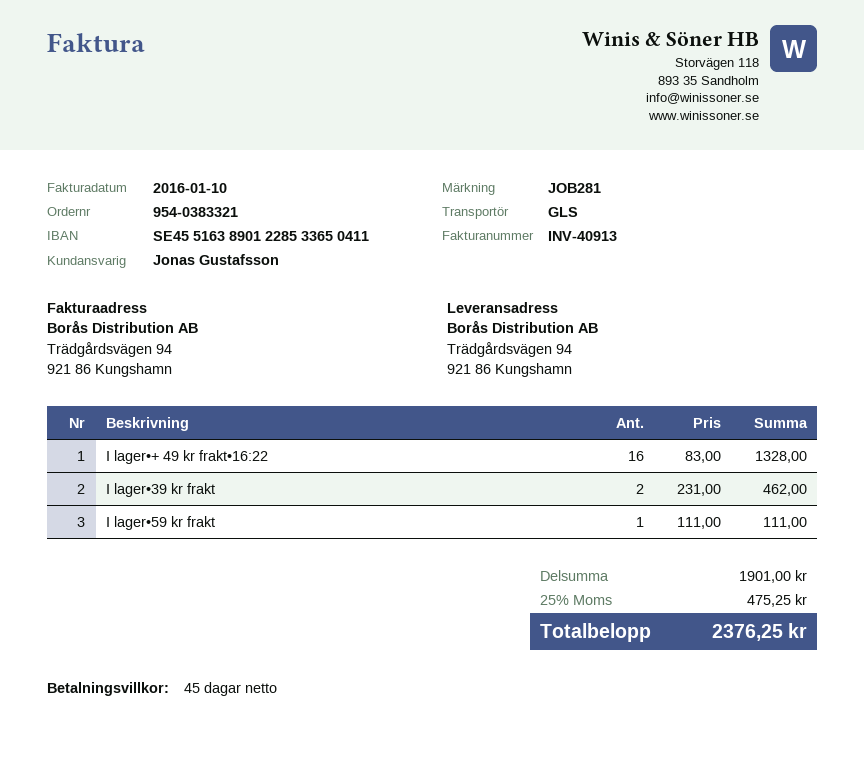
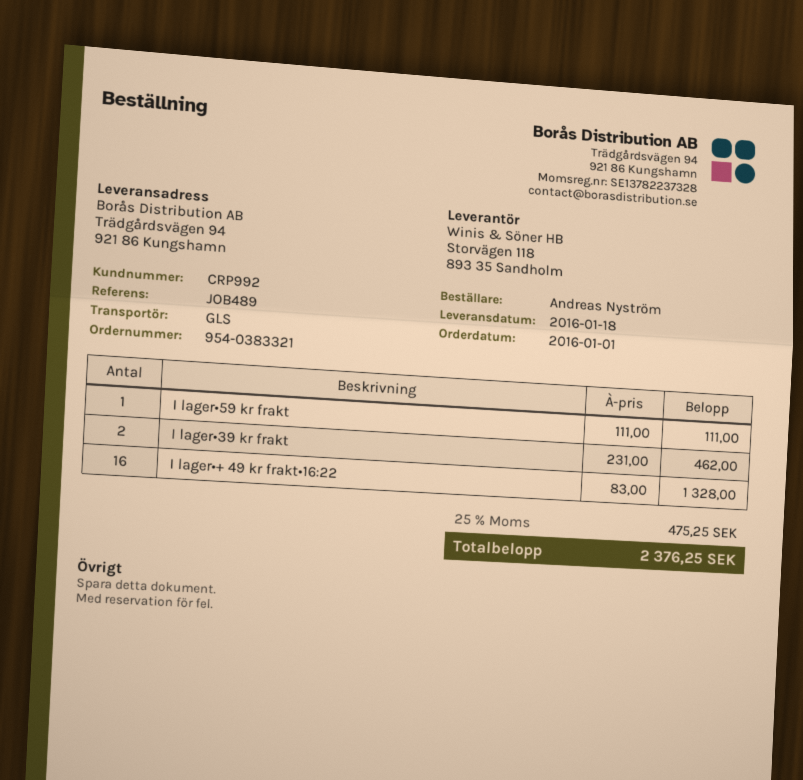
reference: JOB281 -> JOB489

